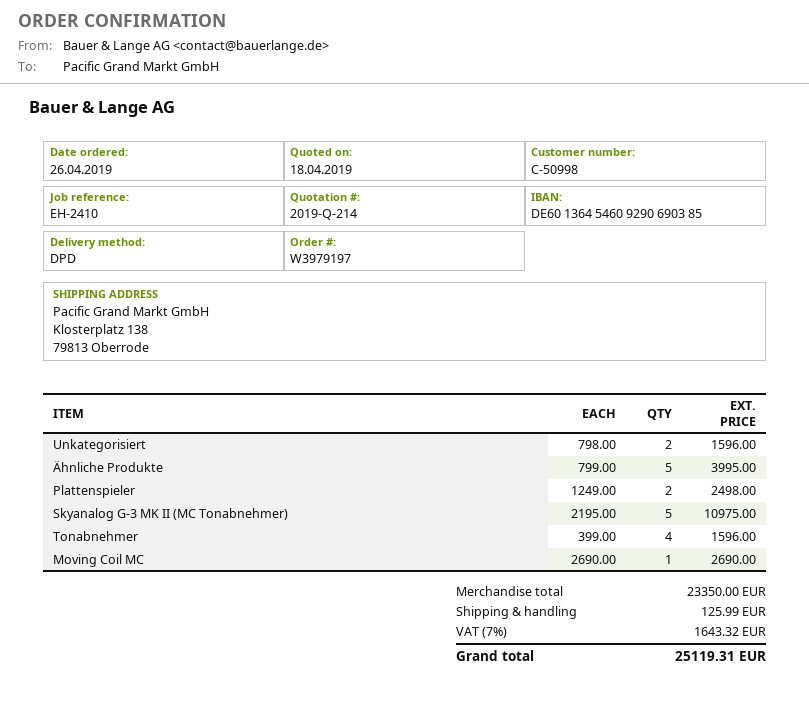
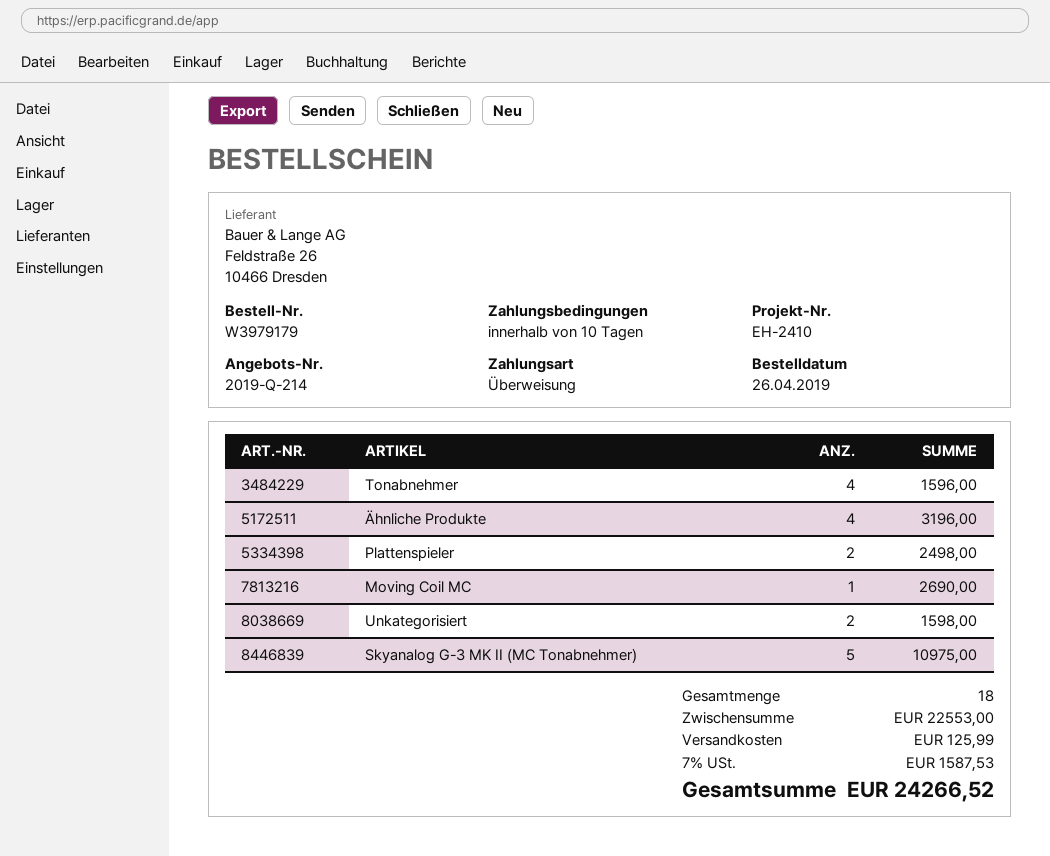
order number: W3979197 -> W3979179
Unkategorisiert: 2 for 1596.00 -> 2 for 1598.00
Ähnliche Produkte: 5 for 3995.00 -> 4 for 3196.00
subtotal: 23350.00 -> 22553.00
tax: 7% = 1643.32 -> 7% = 1587.53
total: 25119.31 -> 24266.52

